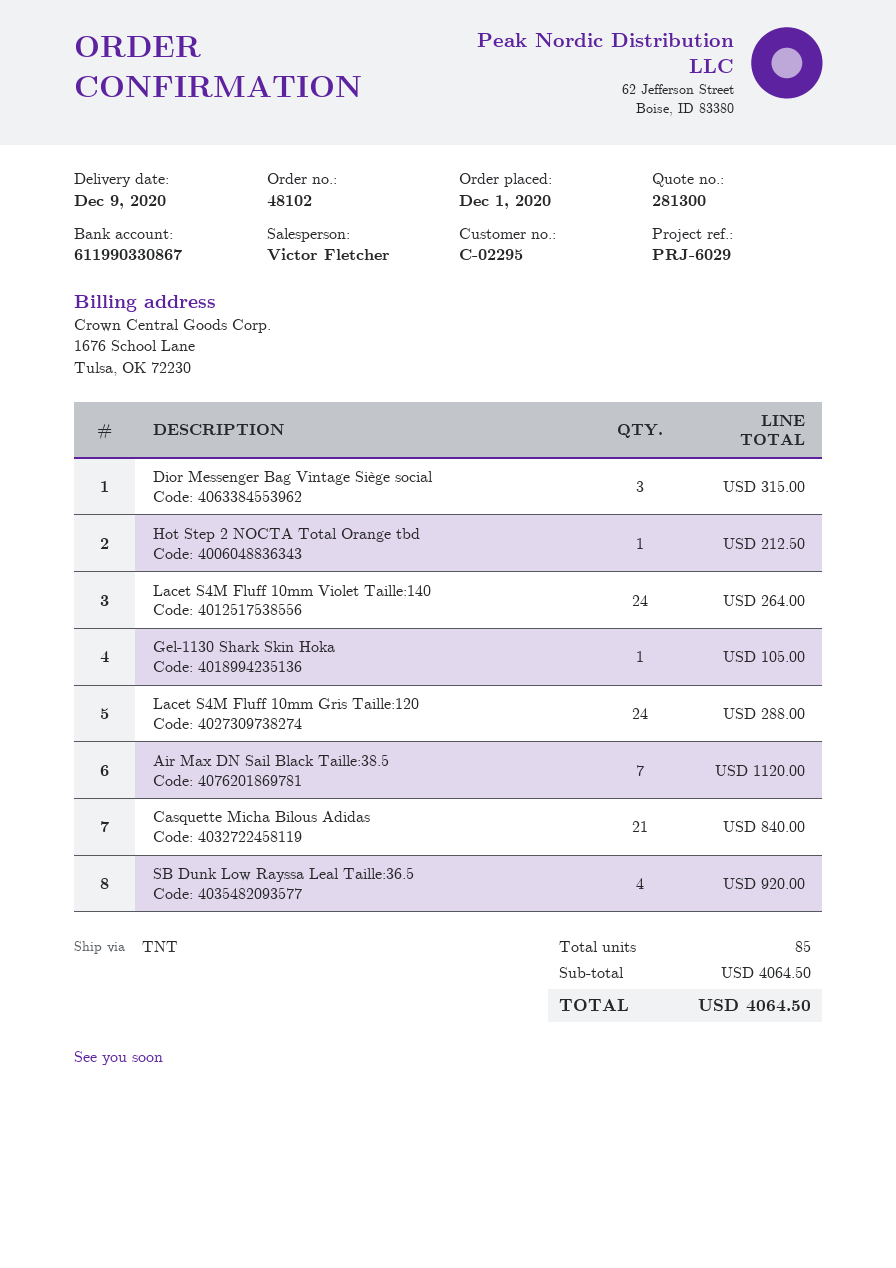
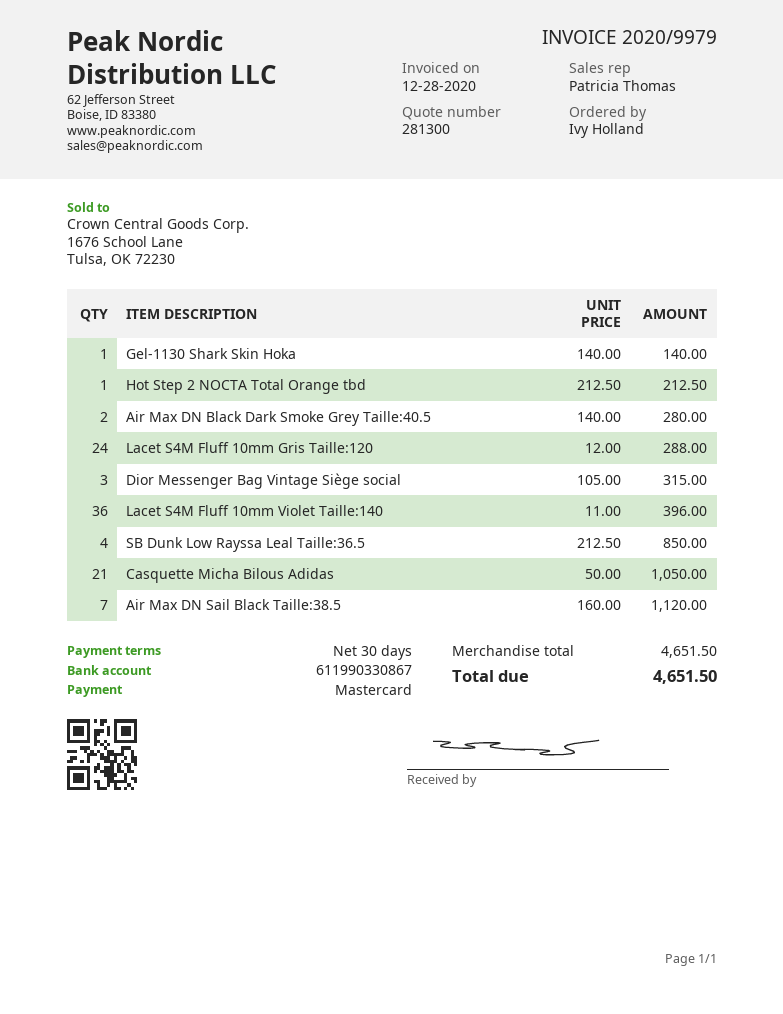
sales rep: Victor Fletcher -> Patricia Thomas
Lacet S4M Fluff 10mm Violet Taille:140: 24 for 264.00 -> 36 for 396.00
Gel-1130 Shark Skin Hoka: 1 for 105.00 -> 1 for 140.00
Casquette Micha Bilous Adidas: 21 for 840.00 -> 21 for 1050.00
SB Dunk Low Rayssa Leal Taille:36.5: 4 for 920.00 -> 4 for 850.00
Air Max DN Black Dark Smoke Grey Taille:40.5: none -> 2 for 280.00
subtotal: 4064.50 -> 4651.50
total: 4064.50 -> 4651.50

